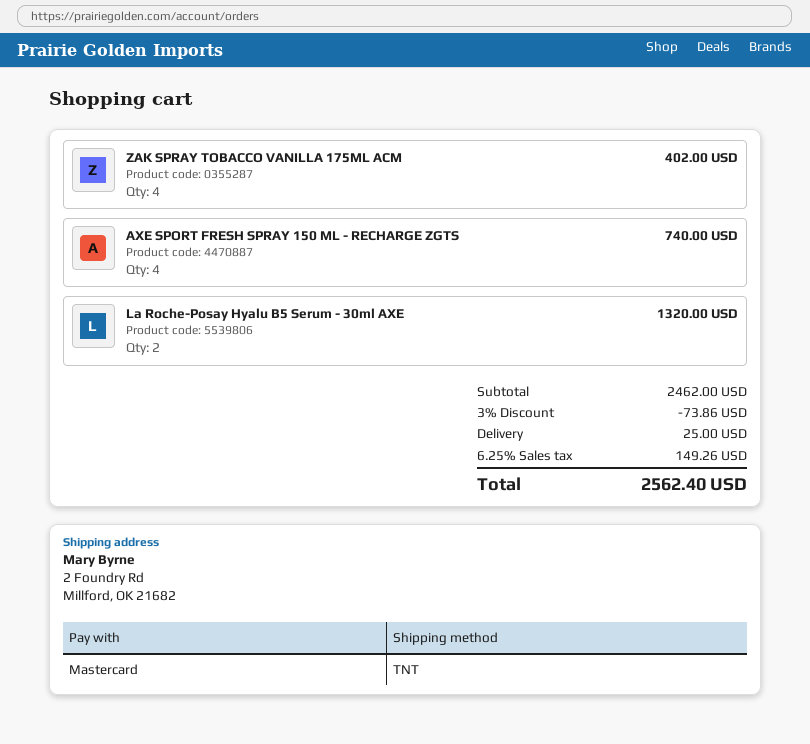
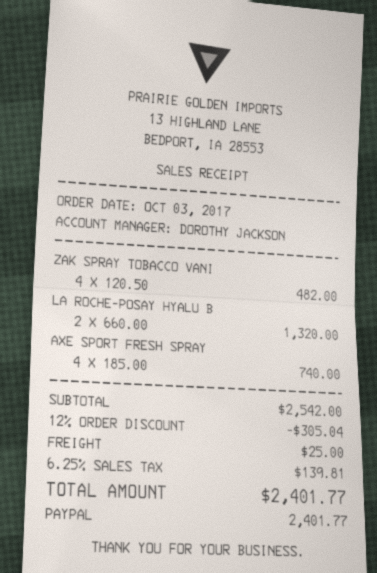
payment method: Mastercard -> PayPal
ZAK SPRAY TOBACCO VANILLA 175ML ACM: 4 for 402.00 -> 4 for 482.00
subtotal: 2462.00 -> 2542.00
discount: 3% = 73.86 -> 12% = 305.04
tax: 6.25% = 149.26 -> 6.25% = 139.81
total: 2562.40 -> 2401.77

